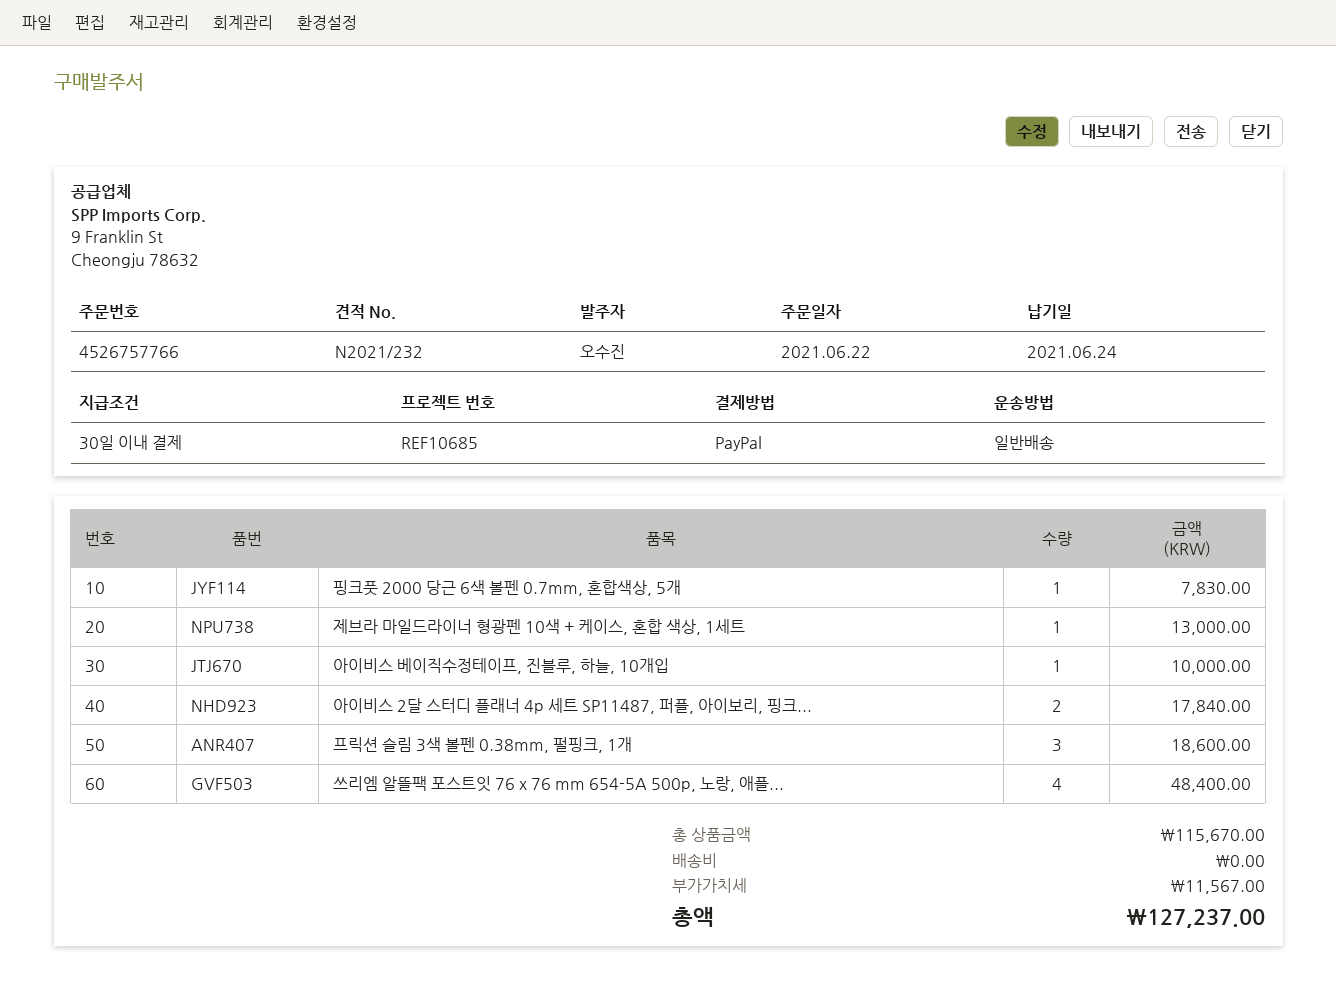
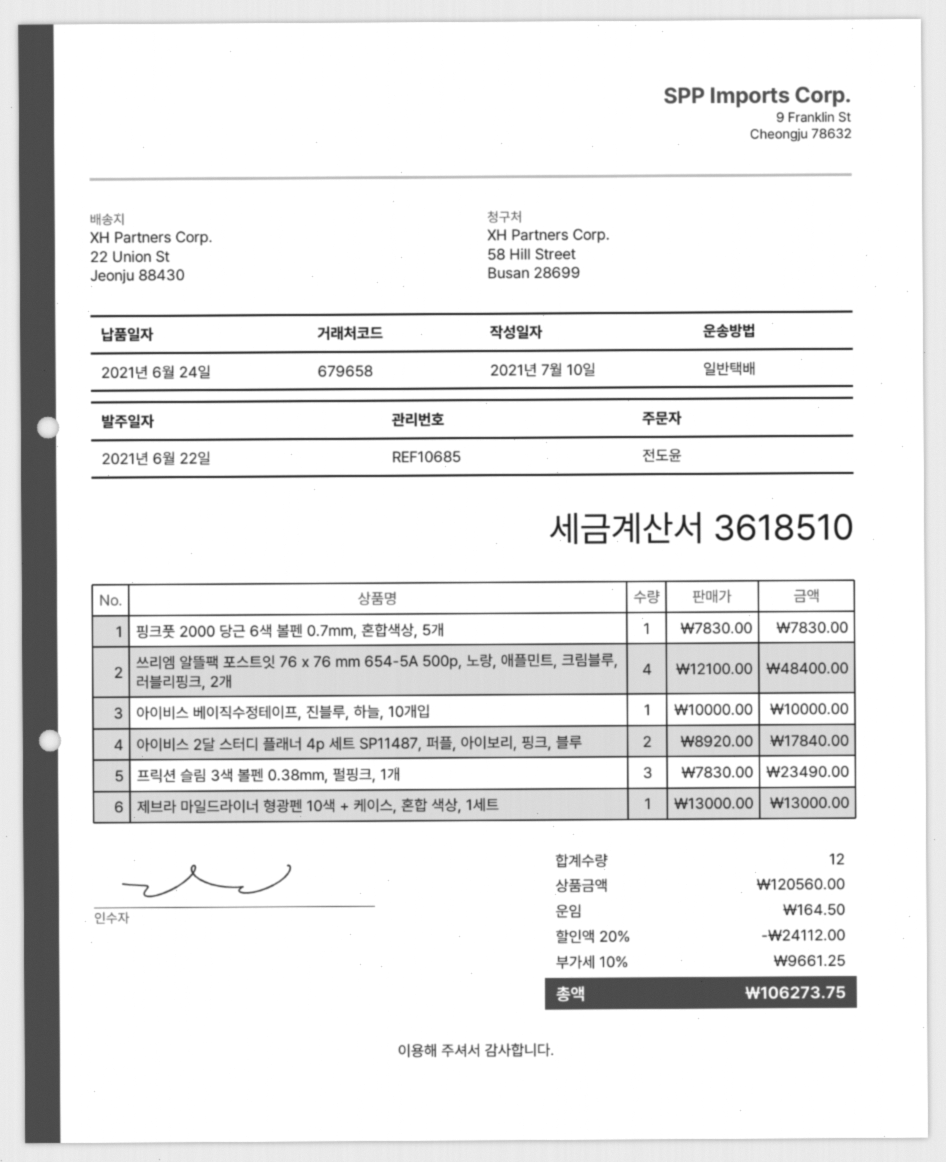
ordered by: 오수진 -> 전도윤
프릭션 슬림 3색 볼펜 0.38mm, 펄핑크, 1개: 3 for 18600.00 -> 3 for 23490.00
subtotal: 115670.00 -> 120560.00
discount: none -> 20% = 24112.00
shipping: 0.00 -> 164.50
tax: 11567.00 -> 9661.25
total: 127237.00 -> 106273.75

